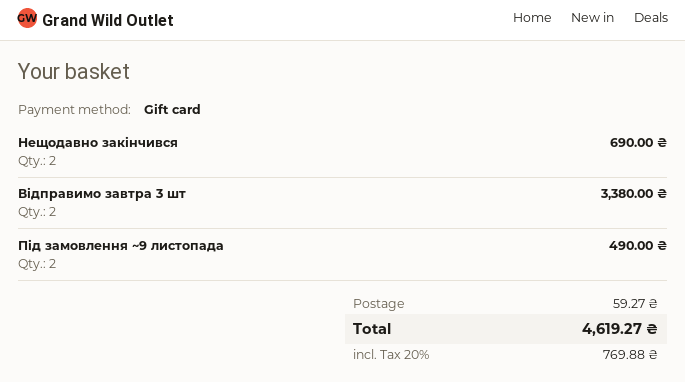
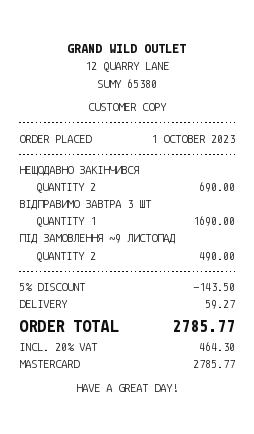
payment method: gift card -> Mastercard
Відправимо завтра 3 шт: 2 for 3380.00 -> 1 for 1690.00
discount: none -> 5% = 143.50
tax: 20% = 769.88 -> 20% = 464.30
total: 4619.27 -> 2785.77

